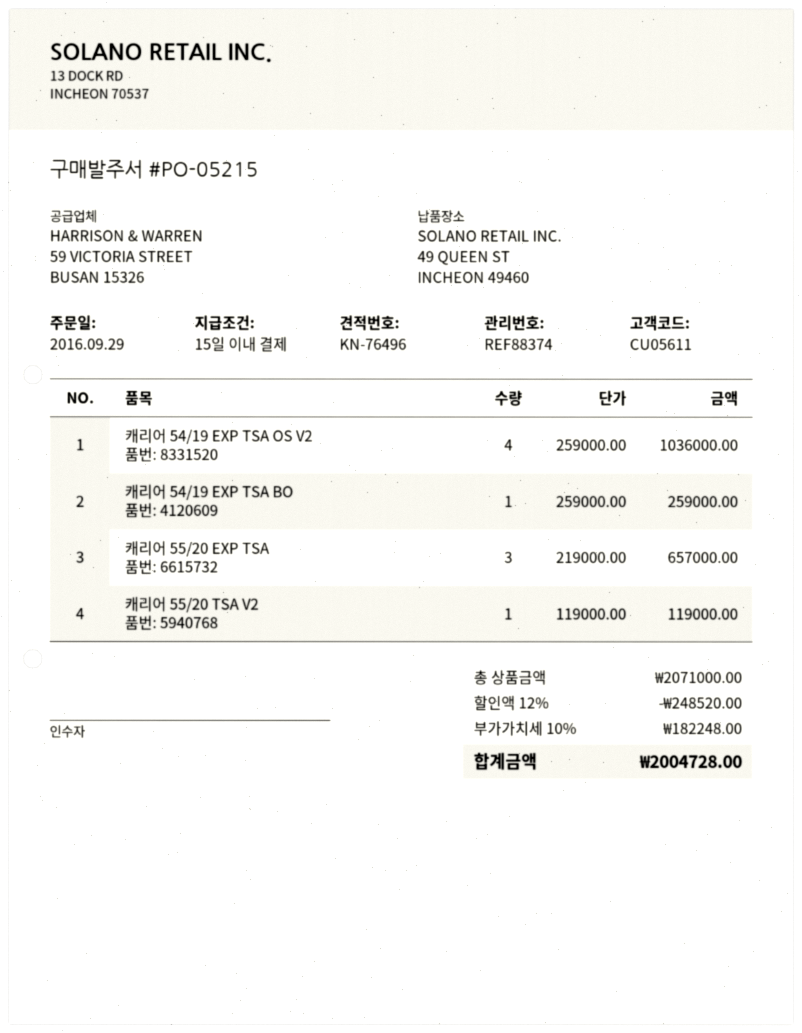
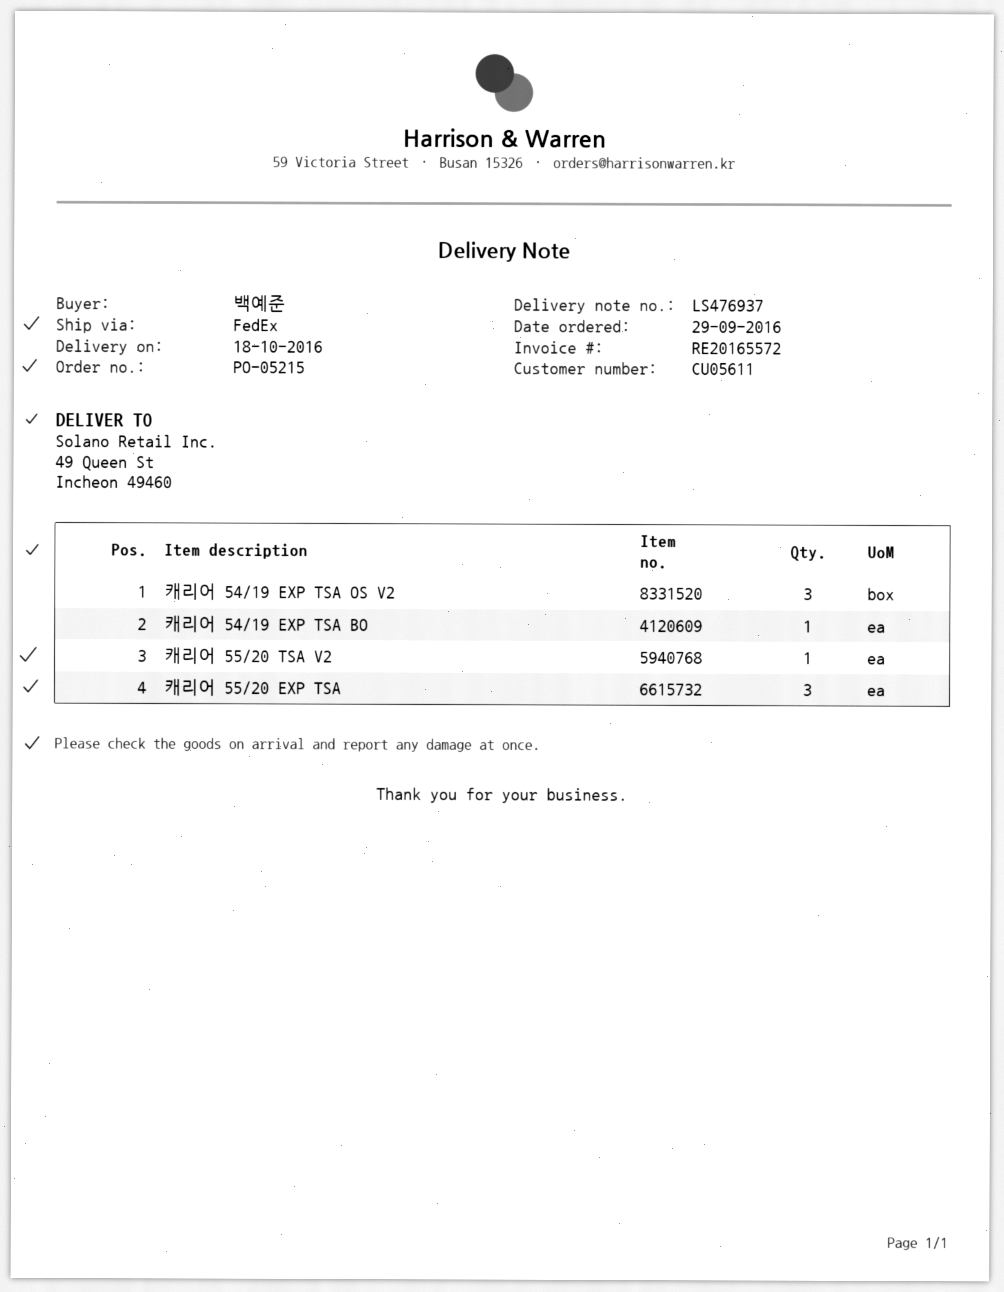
캐리어 54/19 EXP TSA OS V2: 4 -> 3

